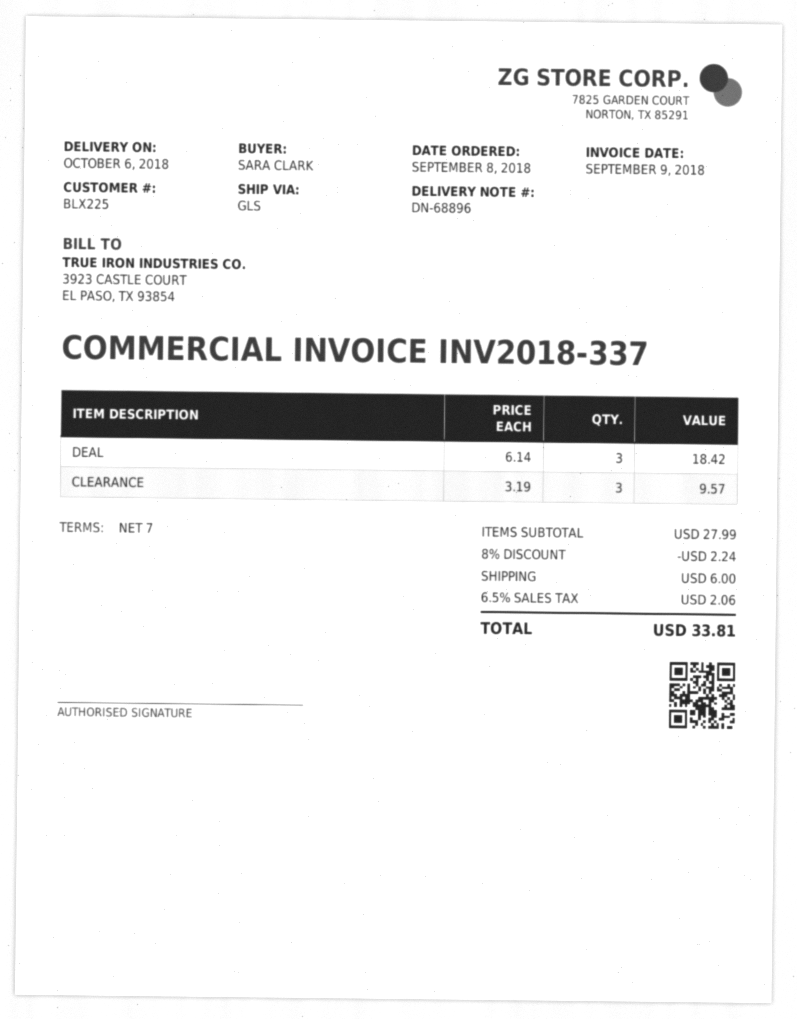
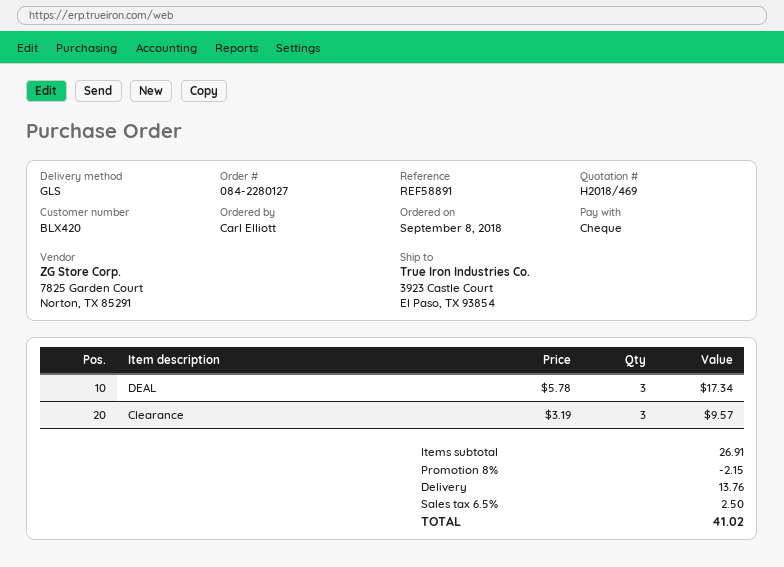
customer number: BLX225 -> BLX420
ordered by: SARA CLARK -> Carl Elliott
DEAL: 3 x 6.14 = 18.42 -> 3 x 5.78 = 17.34
subtotal: 27.99 -> 26.91
discount: 8% = 2.24 -> 8% = 2.15
shipping: 6.00 -> 13.76
tax: 6.5% = 2.06 -> 6.5% = 2.50
total: 33.81 -> 41.02

